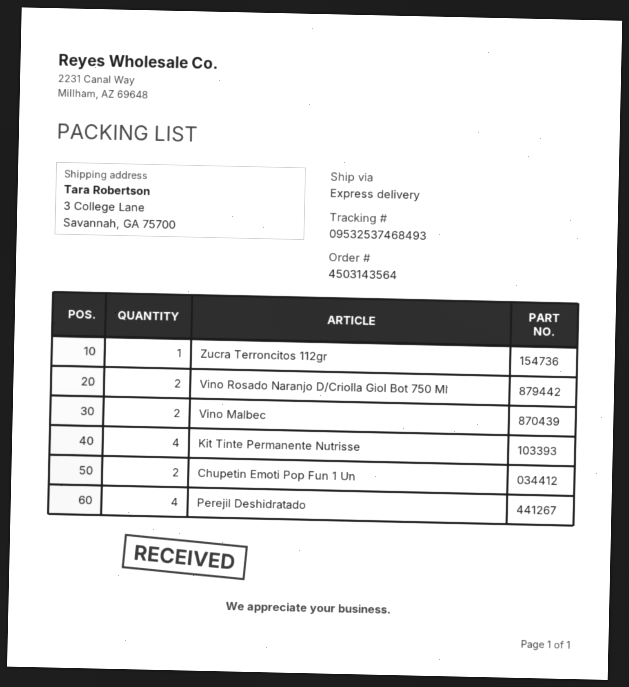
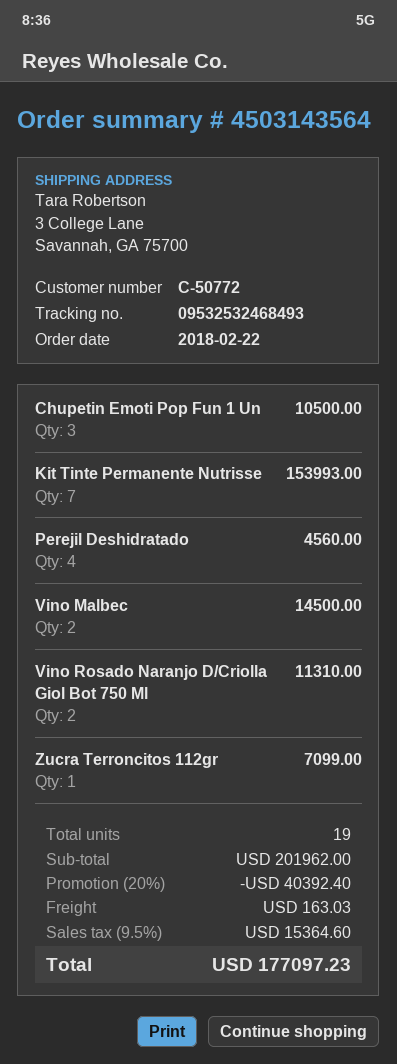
tracking number: 09532537468493 -> 09532532468493
Kit Tinte Permanente Nutrisse: 4 -> 7
Chupetin Emoti Pop Fun 1 Un: 2 -> 3

